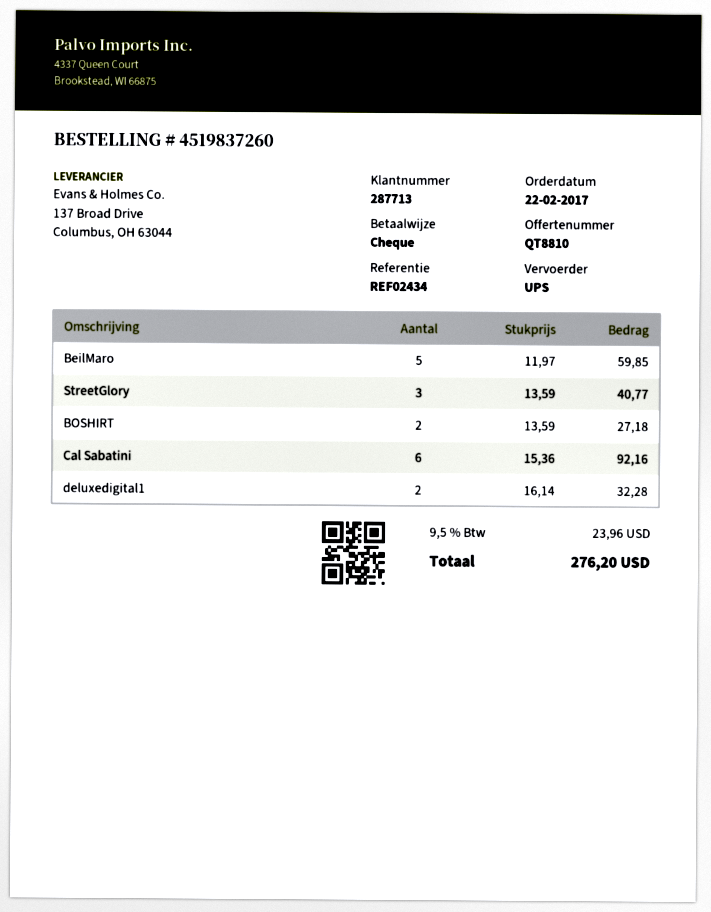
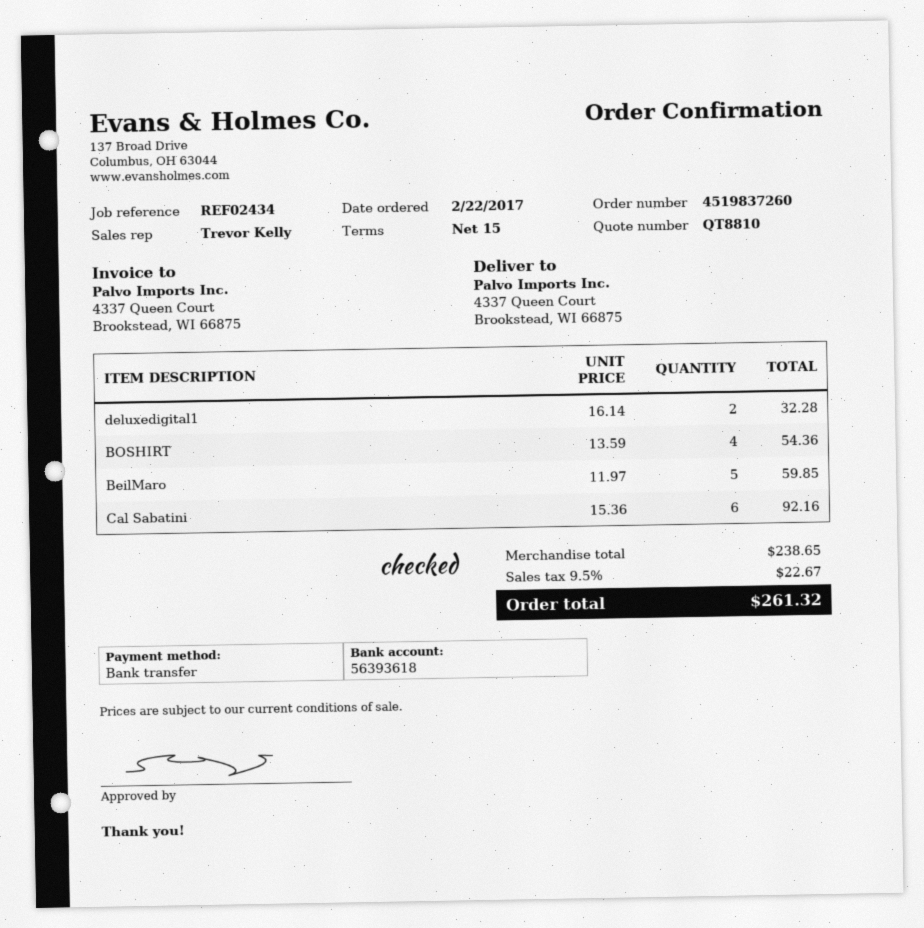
payment method: cheque -> bank transfer
StreetGlory: 3 x 13.59 = 40.77 -> none
BOSHIRT: 2 x 13.59 = 27.18 -> 4 x 13.59 = 54.36
tax: 9.5% = 23.96 -> 9.5% = 22.67
total: 276.20 -> 261.32

